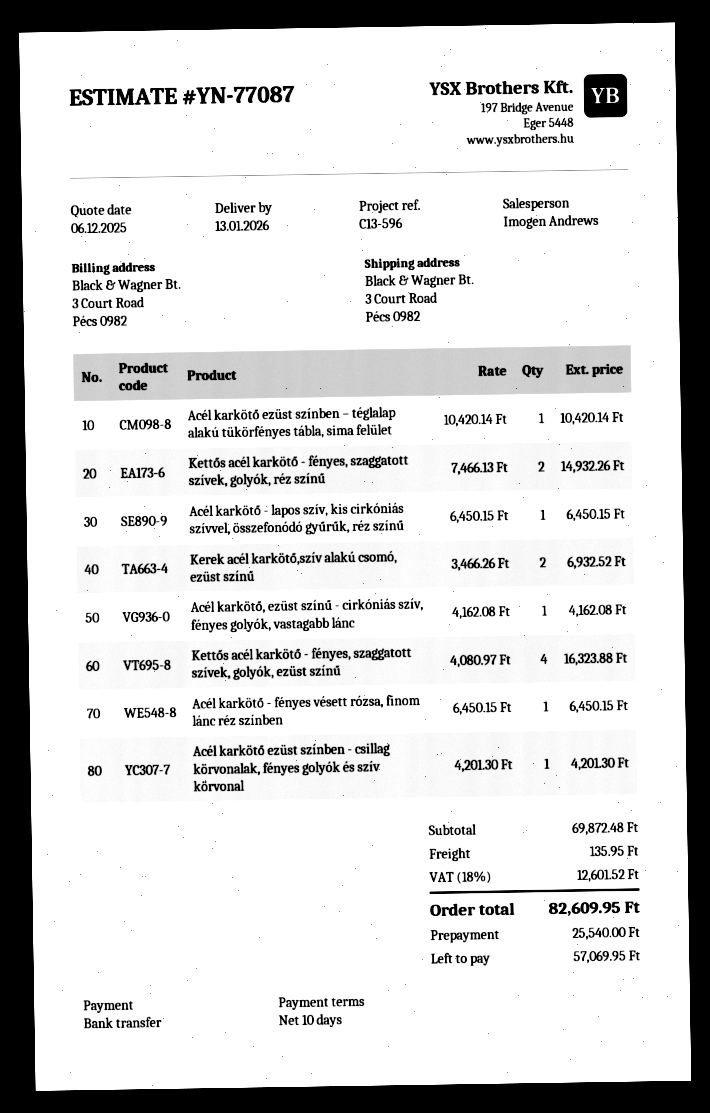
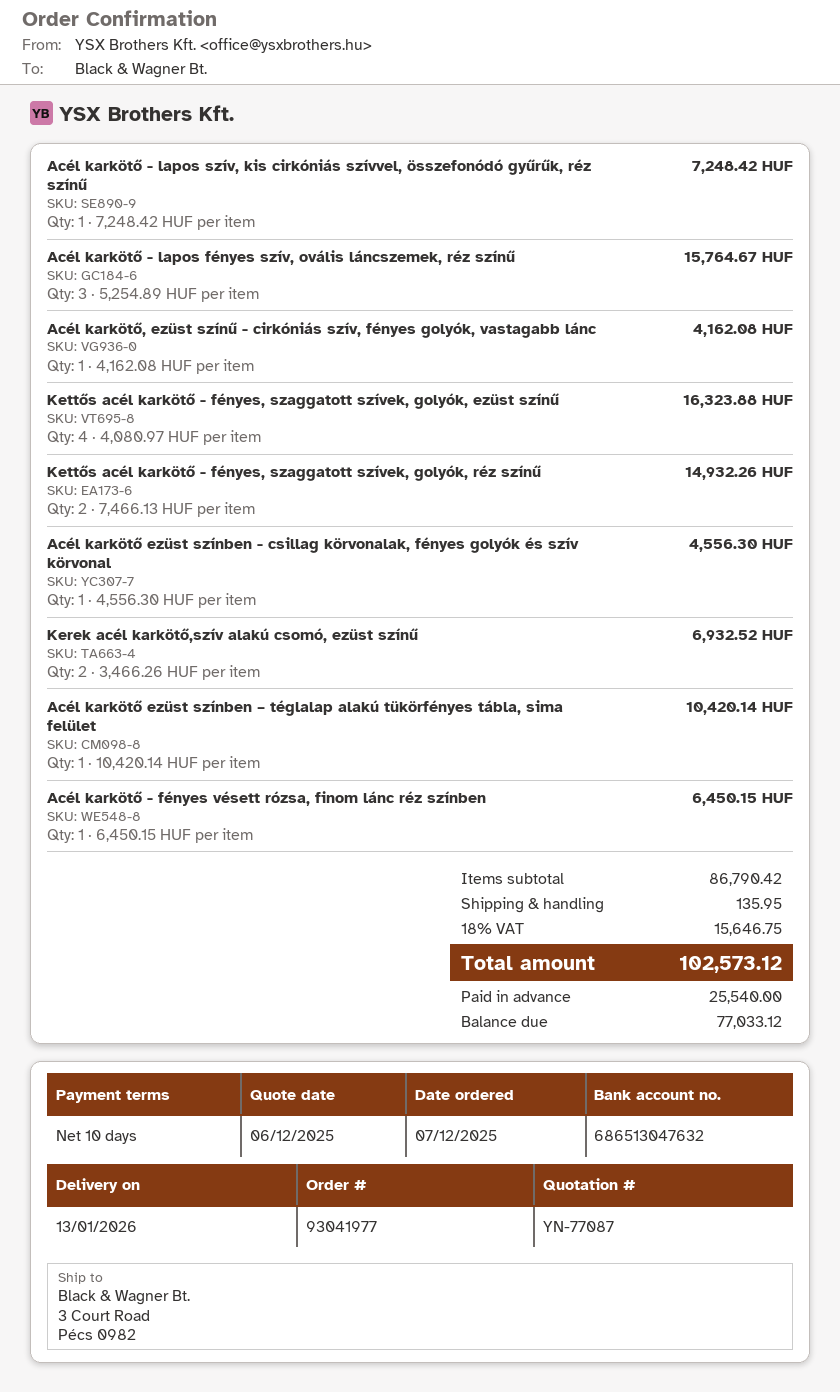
Acél karkötő - lapos szív, kis cirkóniás szívvel, összefonódó gyűrűk, réz színű: 1 x 6450.15 = 6450.15 -> 1 x 7248.42 = 7248.42
Acél karkötő ezüst színben - csillag körvonalak, fényes golyók és szív körvonal: 1 x 4201.30 = 4201.30 -> 1 x 4556.30 = 4556.30
Acél karkötő - lapos fényes szív, ovális láncszemek, réz színű: none -> 3 x 5254.89 = 15764.67
subtotal: 69872.48 -> 86790.42
tax: 18% = 12601.52 -> 18% = 15646.75
total: 82609.95 -> 102573.12
balance: 57069.95 -> 77033.12

